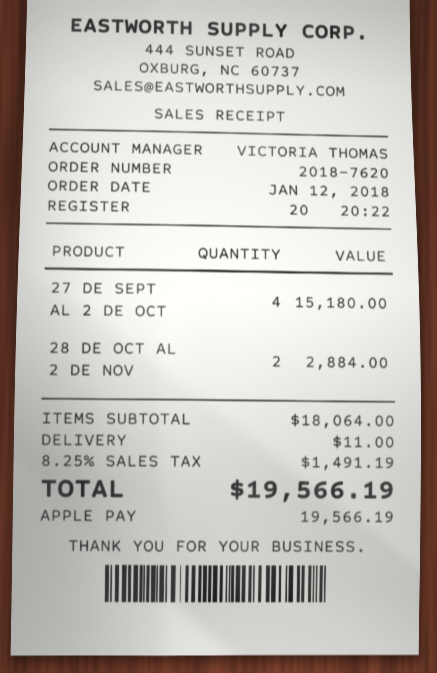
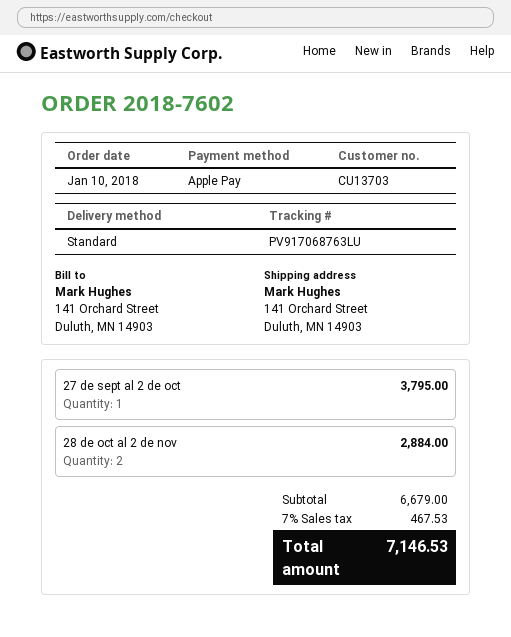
order number: 2018-7620 -> 2018-7602
order date: 2018-01-12 -> 2018-01-10
27 DE SEPT AL 2 DE OCT: 4 for 15180.00 -> 1 for 3795.00
subtotal: 18064.00 -> 6679.00
shipping: 11.00 -> none
tax: 8.25% = 1491.19 -> 7% = 467.53
total: 19566.19 -> 7146.53

